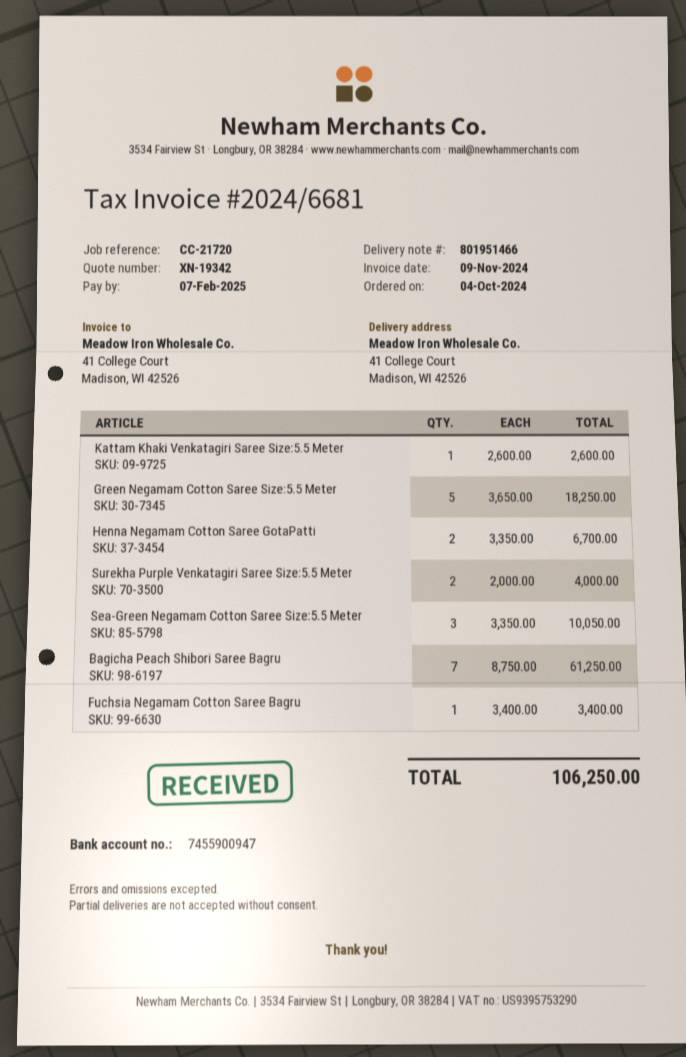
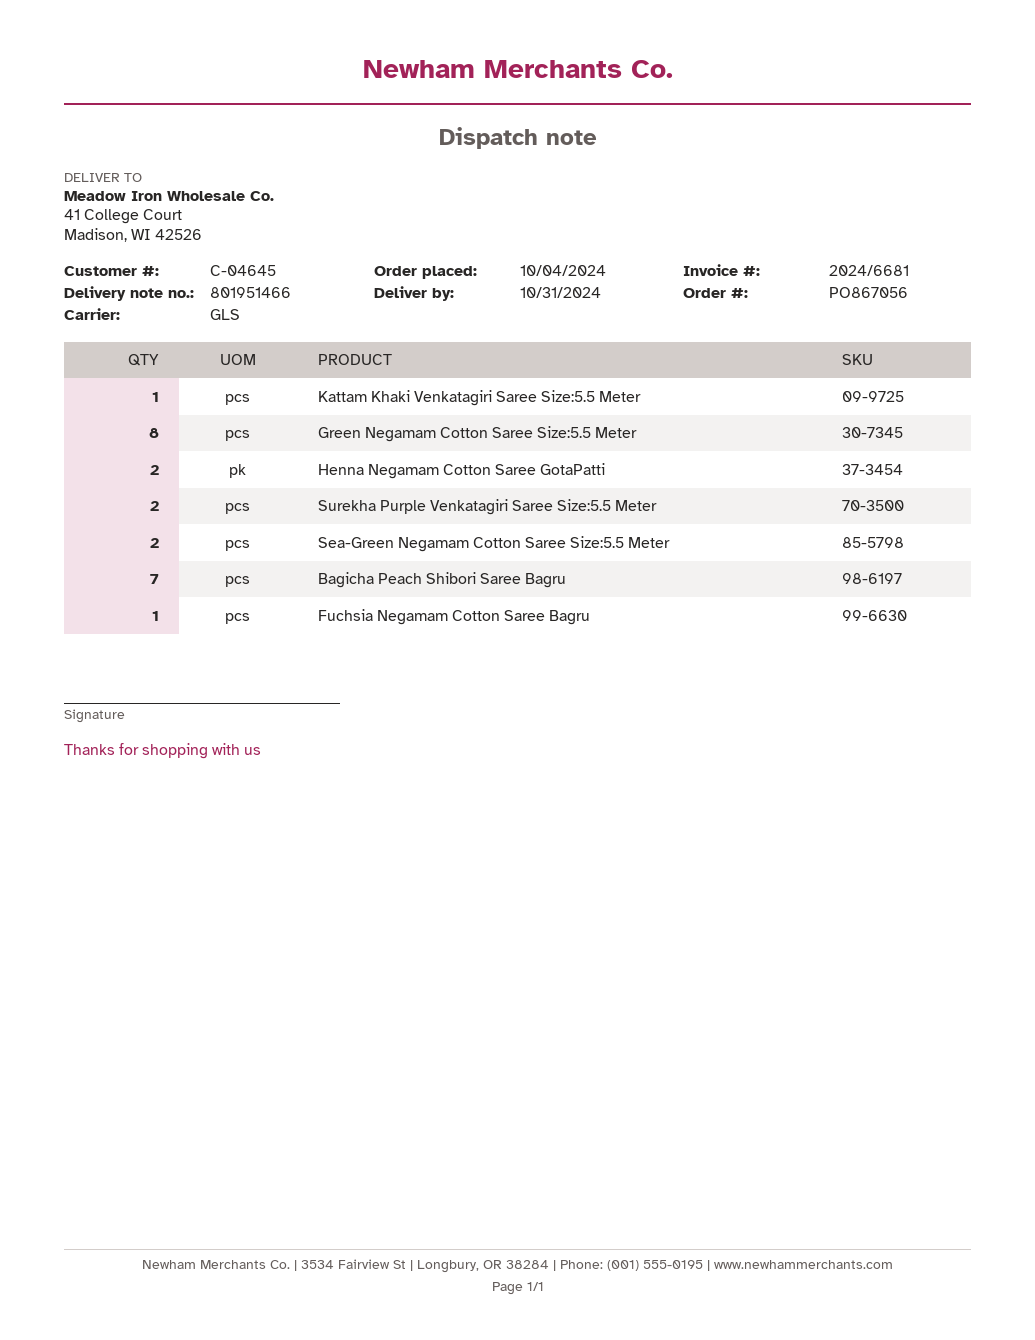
Green Negamam Cotton Saree Size:5.5 Meter: 5 -> 8
Sea-Green Negamam Cotton Saree Size:5.5 Meter: 3 -> 2

